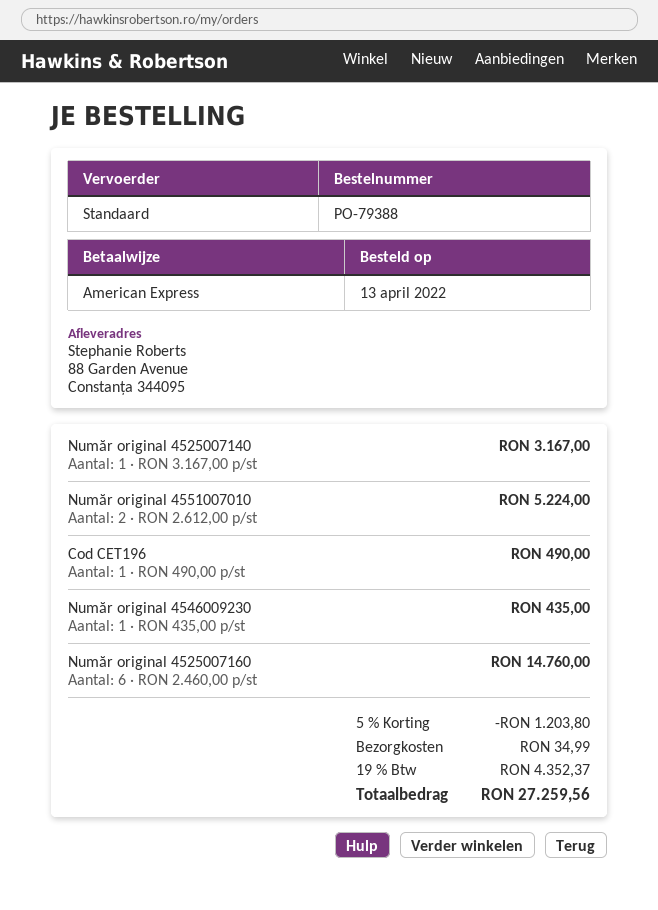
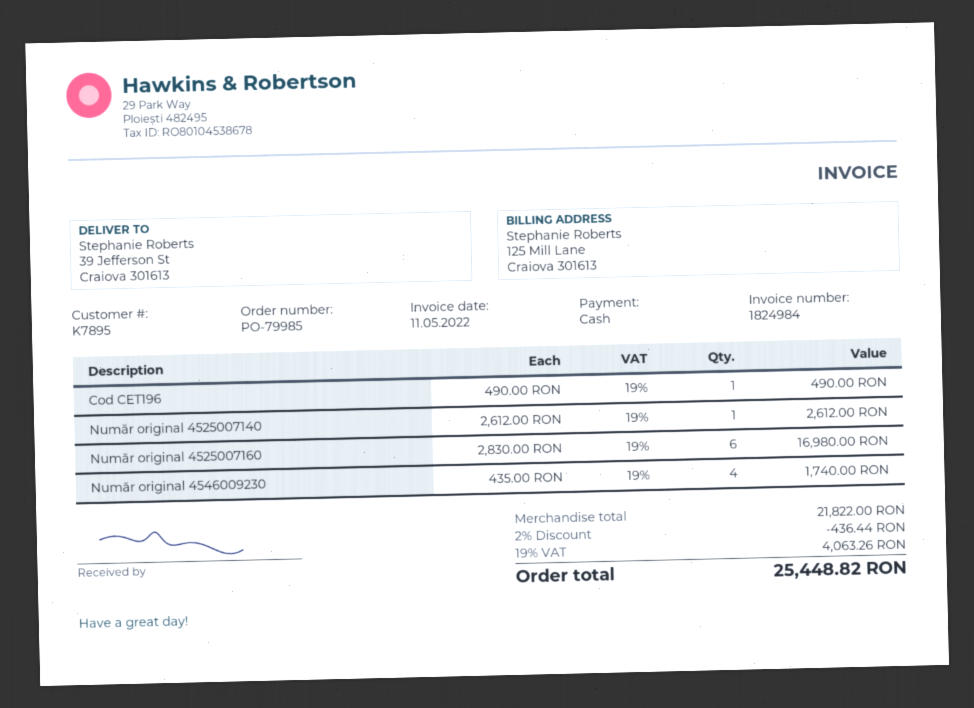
order number: PO-79388 -> PO-79985
payment method: American Express -> cash
ship to: 88 Garden Avenue, Constanța 344095 -> 39 Jefferson St, Craiova 301613
Număr original 4525007140: 1 x 3167.00 = 3167.00 -> 1 x 2612.00 = 2612.00
Număr original 4551007010: 2 x 2612.00 = 5224.00 -> none
Număr original 4546009230: 1 x 435.00 = 435.00 -> 4 x 435.00 = 1740.00
Număr original 4525007160: 6 x 2460.00 = 14760.00 -> 6 x 2830.00 = 16980.00
discount: 5% = 1203.80 -> 2% = 436.44
shipping: 34.99 -> none
tax: 19% = 4352.37 -> 19% = 4063.26
total: 27259.56 -> 25448.82

